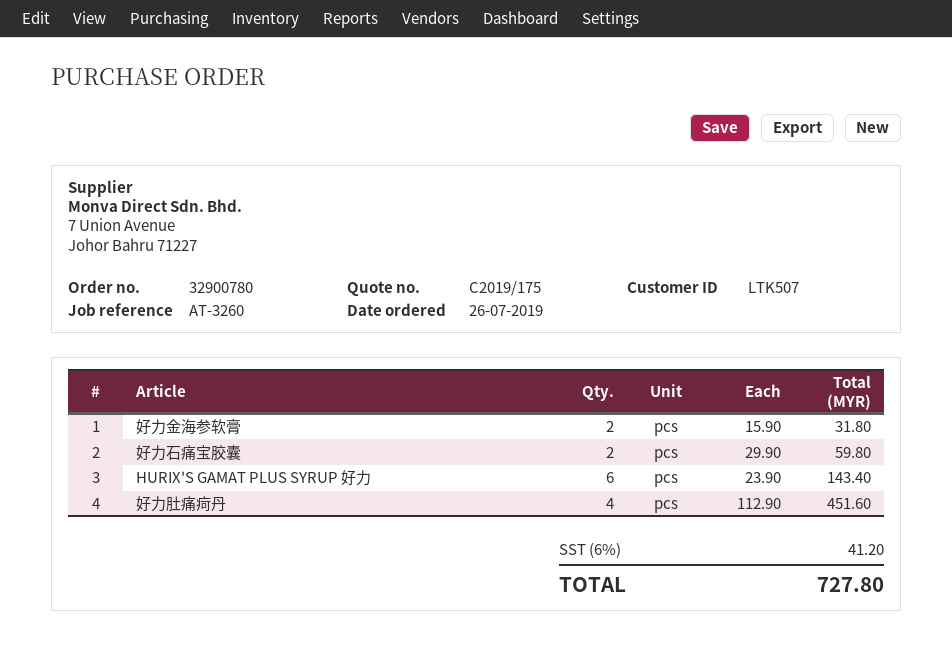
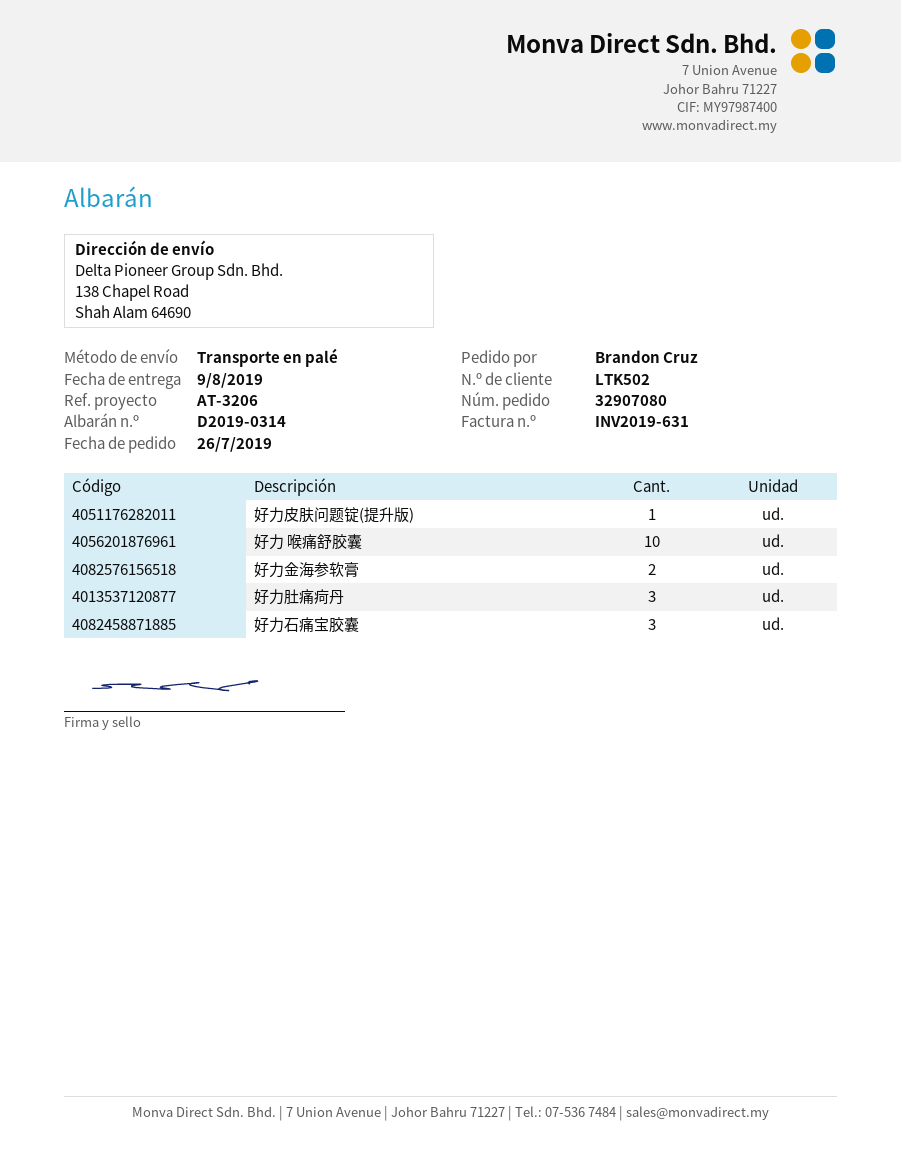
order number: 32900780 -> 32907080
customer number: LTK507 -> LTK502
reference: AT-3260 -> AT-3206
好力石痛宝胶囊: 2 -> 3
HURIX'S GAMAT PLUS SYRUP 好力: 6 -> none
好力肚痛疴丹: 4 -> 3
好力皮肤问题锭(提升版): none -> 1
好力 喉痛舒胶囊: none -> 10

